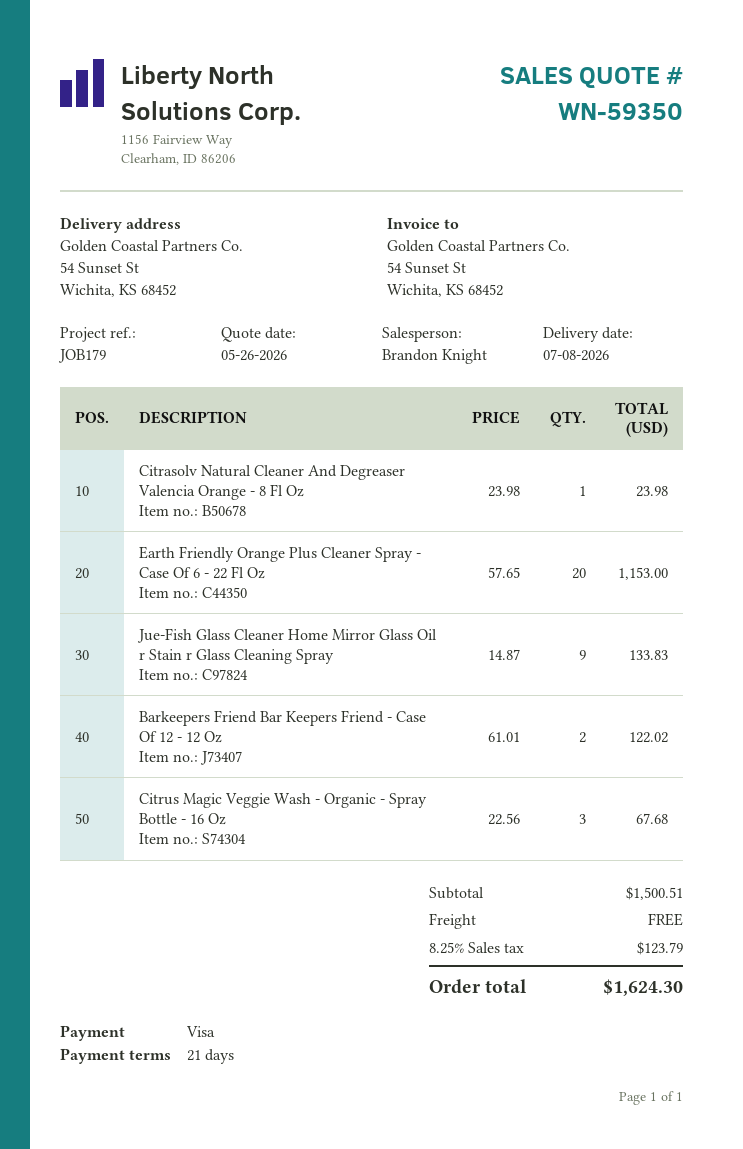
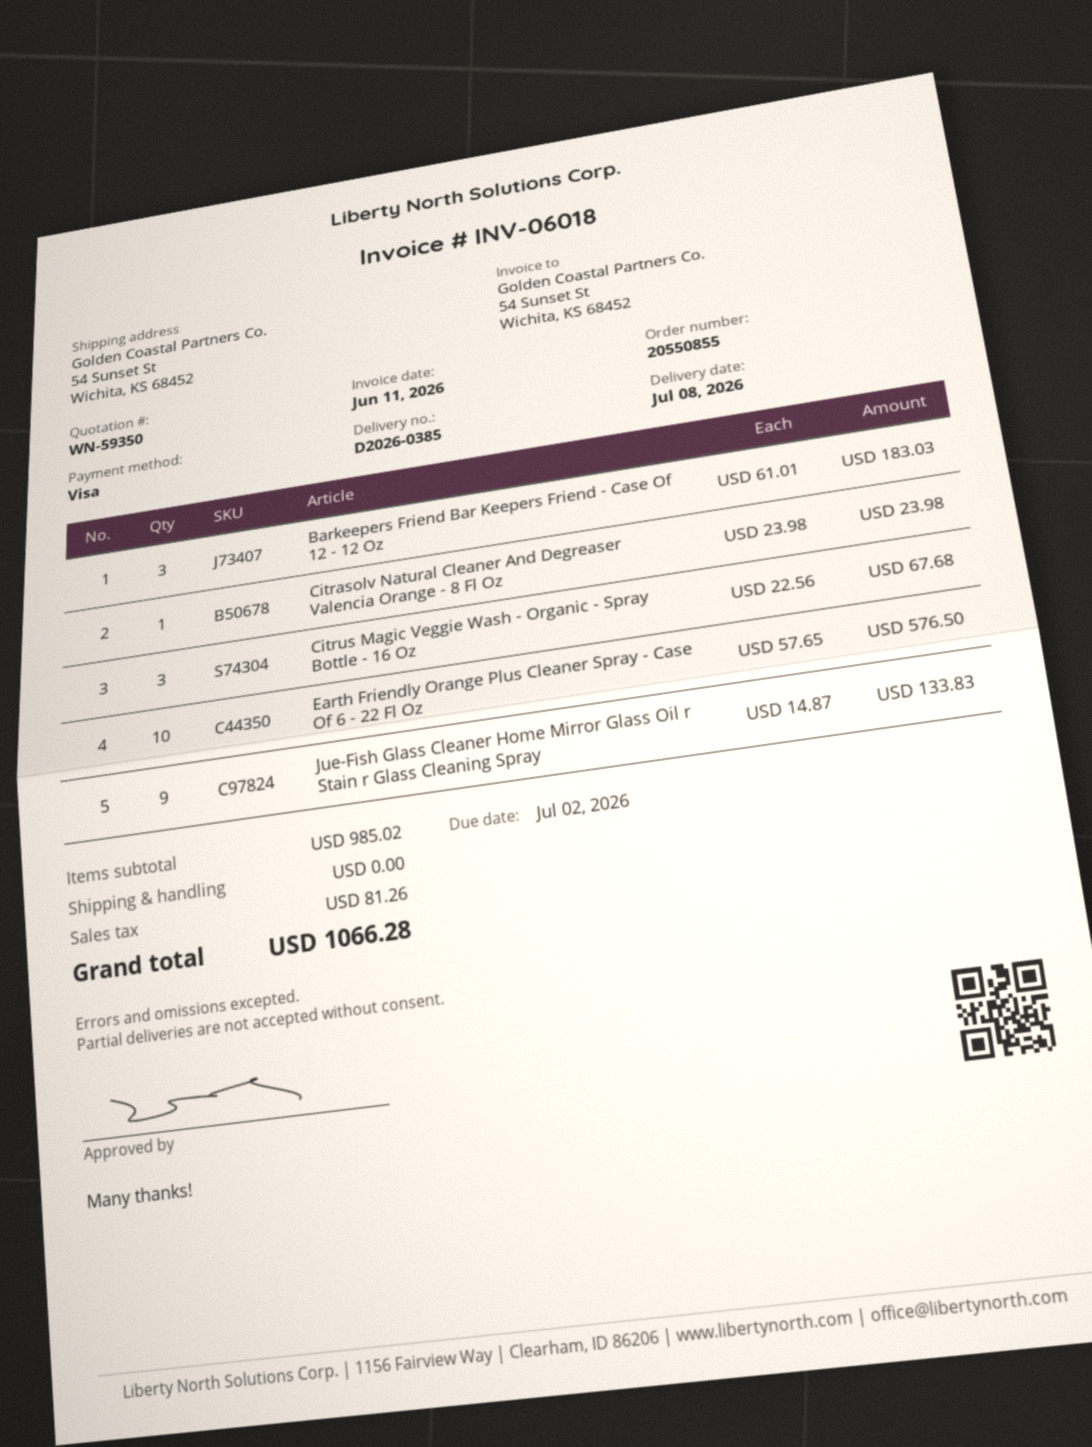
Earth Friendly Orange Plus Cleaner Spray - Case Of 6 - 22 Fl Oz: 20 x 57.65 = 1153.00 -> 10 x 57.65 = 576.50
Barkeepers Friend Bar Keepers Friend - Case Of 12 - 12 Oz: 2 x 61.01 = 122.02 -> 3 x 61.01 = 183.03
subtotal: 1500.51 -> 985.02
tax: 123.79 -> 81.26
total: 1624.30 -> 1066.28

